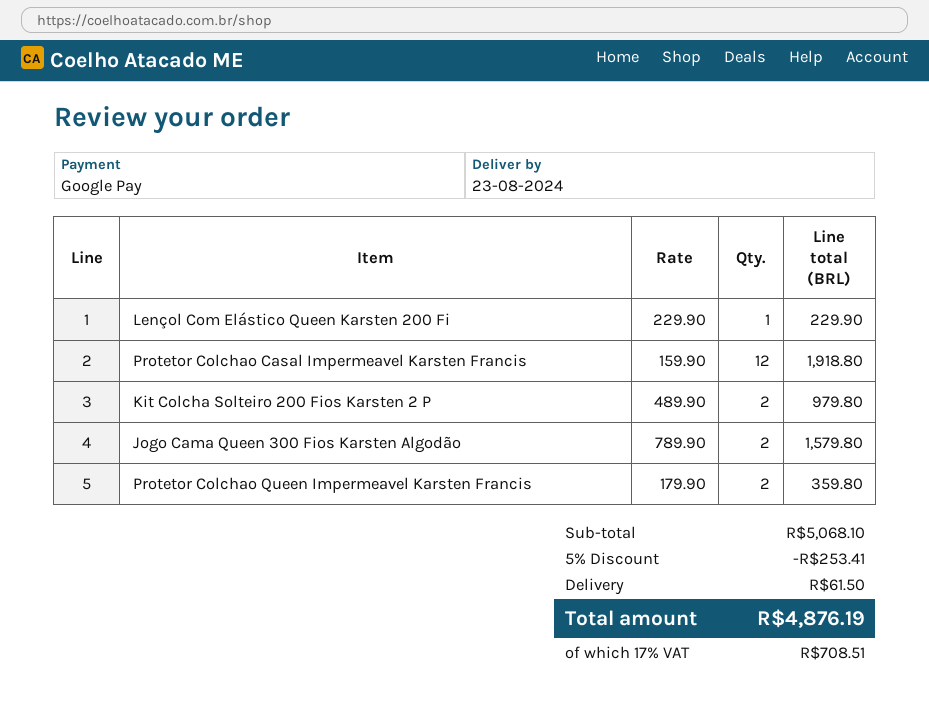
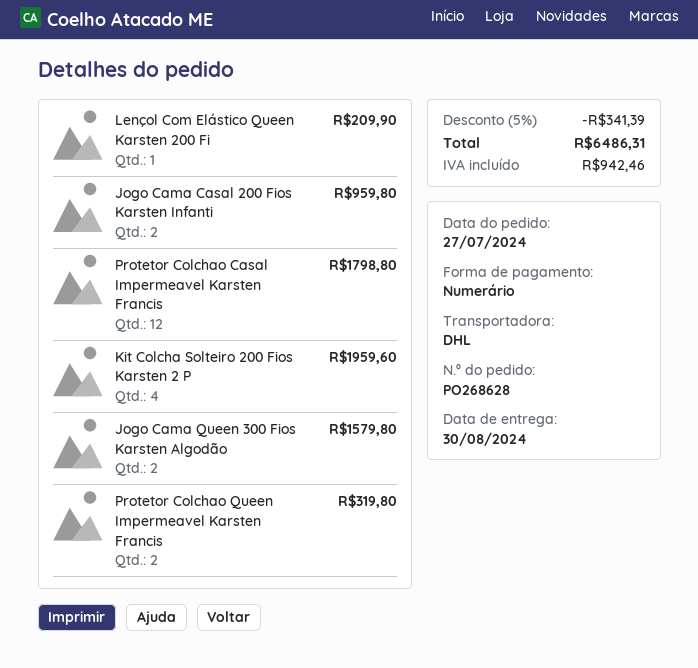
delivery date: 2024-08-23 -> 2024-08-30
payment method: Google Pay -> cash
Lençol Com Elástico Queen Karsten 200 Fi: 1 for 229.90 -> 1 for 209.90
Protetor Colchao Casal Impermeavel Karsten Francis: 12 for 1918.80 -> 12 for 1798.80
Kit Colcha Solteiro 200 Fios Karsten 2 P: 2 for 979.80 -> 4 for 1959.60
Protetor Colchao Queen Impermeavel Karsten Francis: 2 for 359.80 -> 2 for 319.80
Jogo Cama Casal 200 Fios Karsten Infanti: none -> 2 for 959.80
discount: 5% = 253.41 -> 5% = 341.39
shipping: 61.50 -> none
tax: 708.51 -> 942.46
total: 4876.19 -> 6486.31

